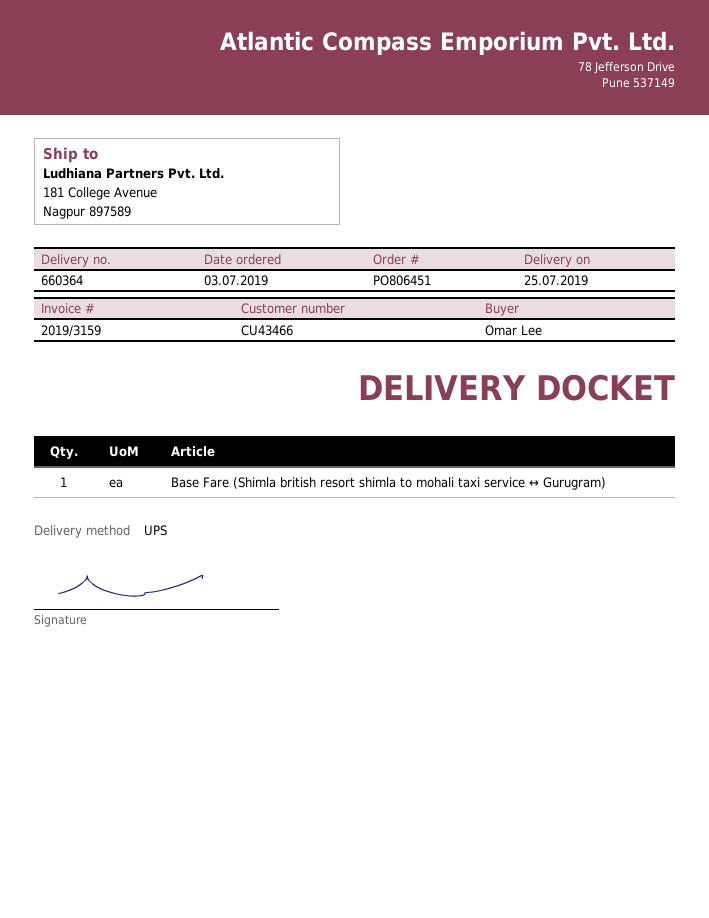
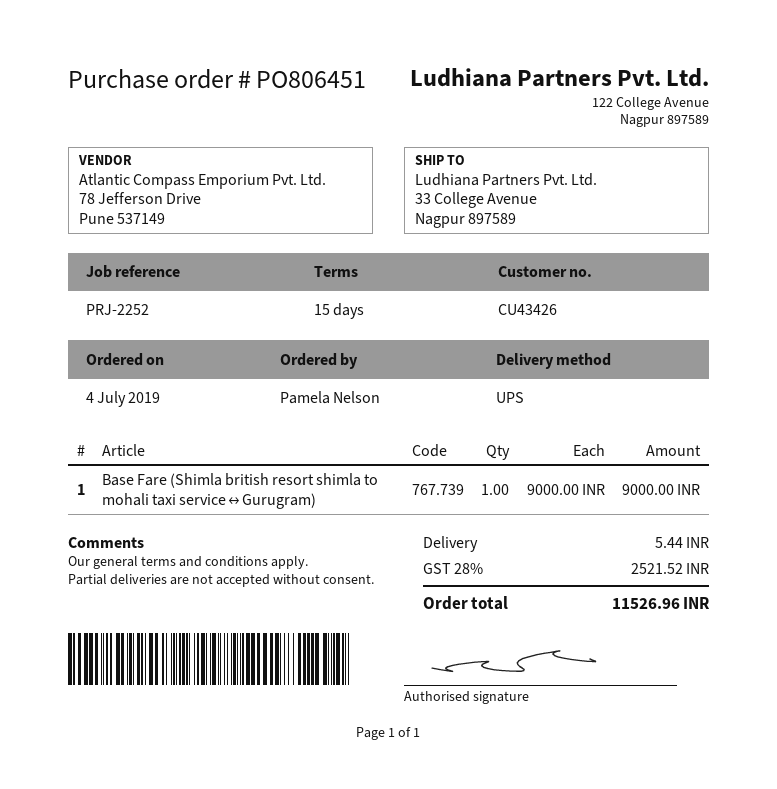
order date: 2019-07-03 -> 2019-07-04
customer number: CU43466 -> CU43426
ordered by: Omar Lee -> Pamela Nelson
ship to: 181 College Avenue, Nagpur 897589 -> 33 College Avenue, Nagpur 897589

